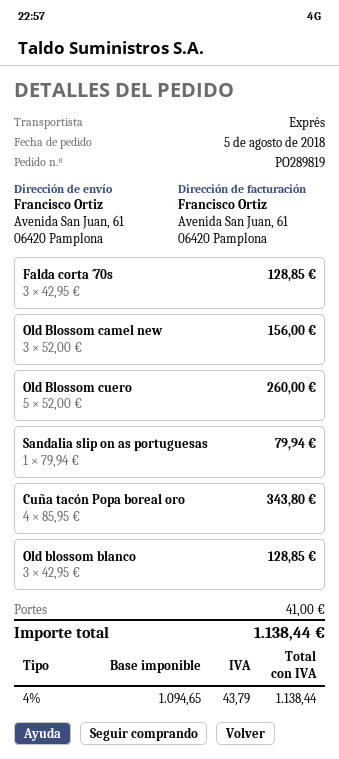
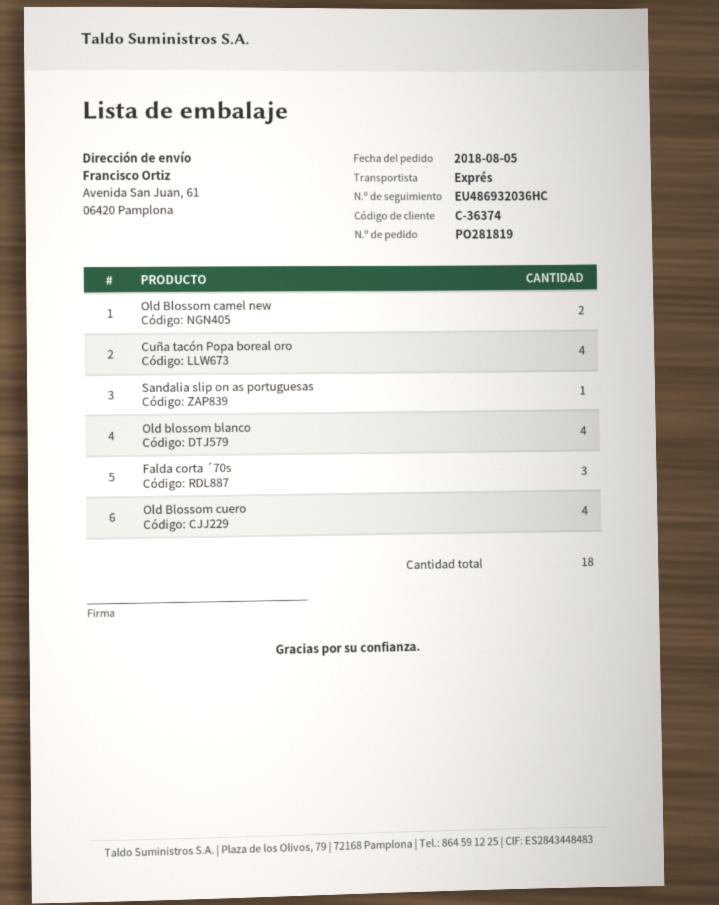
order number: PO289819 -> PO281819
Old Blossom camel new: 3 -> 2
Old Blossom cuero: 5 -> 4
Old blossom blanco: 3 -> 4

